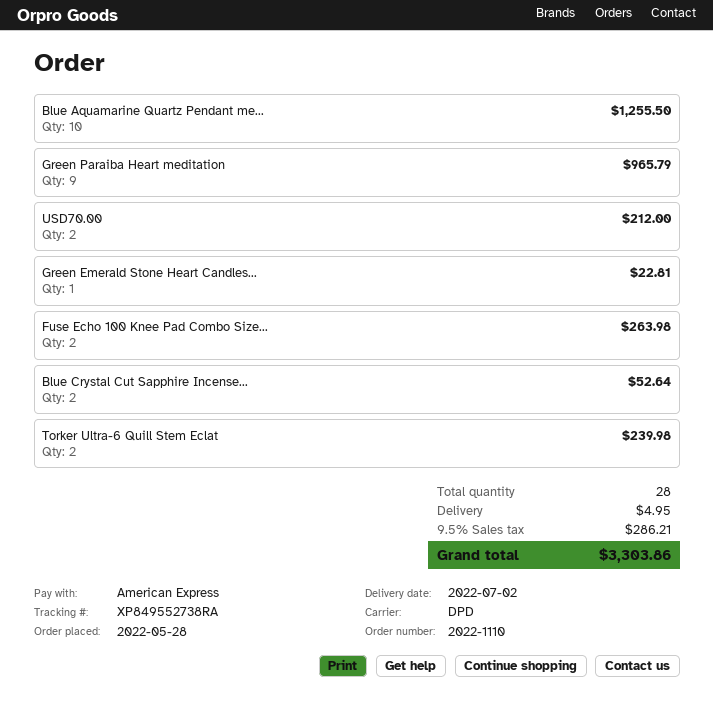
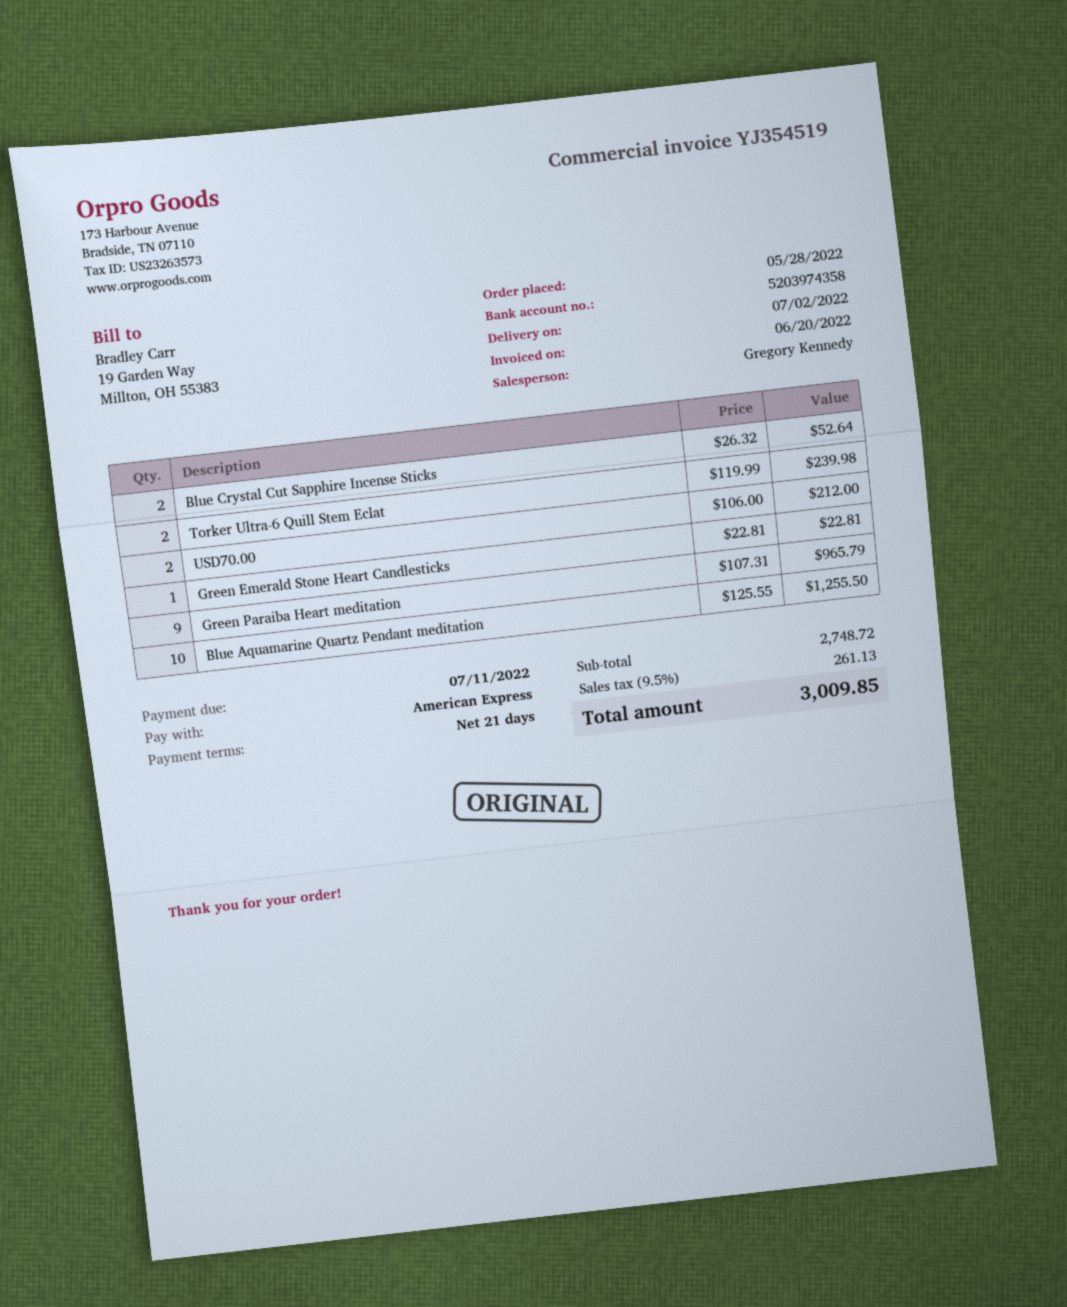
Fuse Echo 100 Knee Pad Combo Size...: 2 for 263.98 -> none
shipping: 4.95 -> none
tax: 9.5% = 286.21 -> 9.5% = 261.13
total: 3303.86 -> 3009.85

